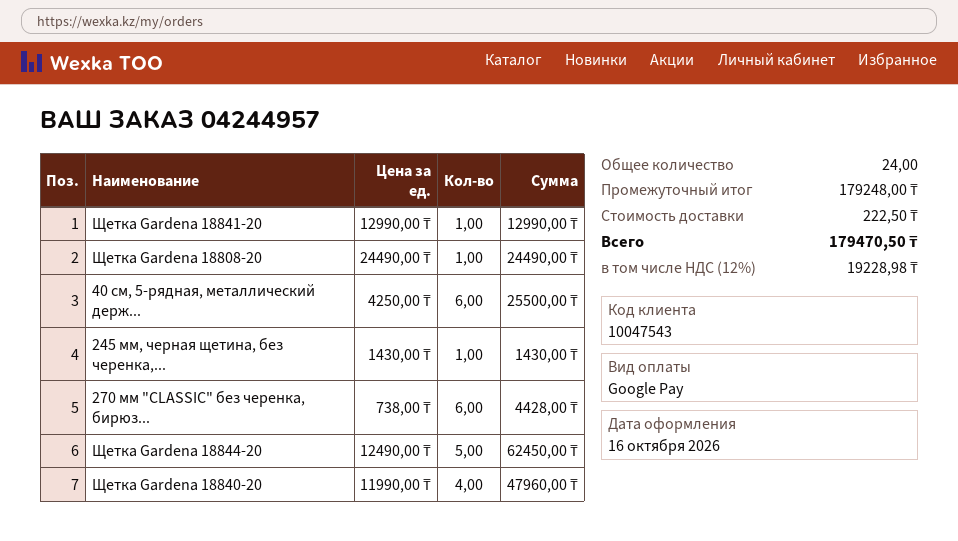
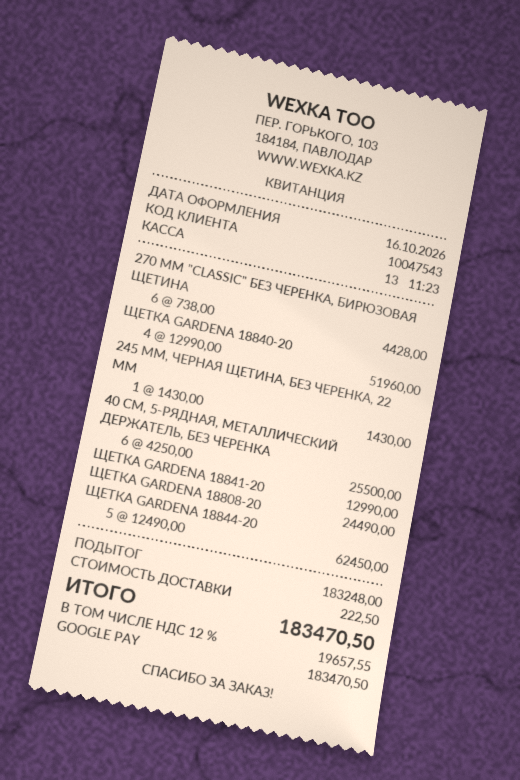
Щетка Gardena 18840-20: 4 x 11990.00 = 47960.00 -> 4 x 12990.00 = 51960.00
subtotal: 179248.00 -> 183248.00
tax: 12% = 19228.98 -> 12% = 19657.55
total: 179470.50 -> 183470.50

